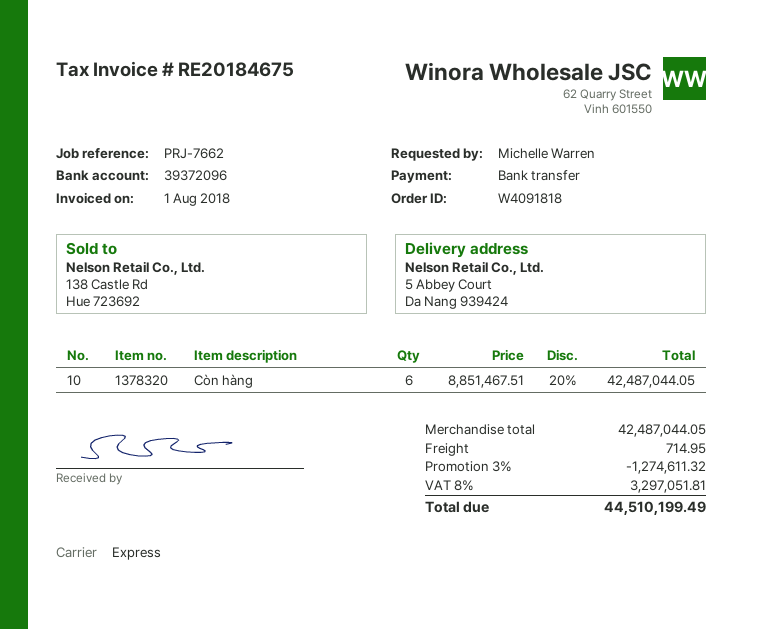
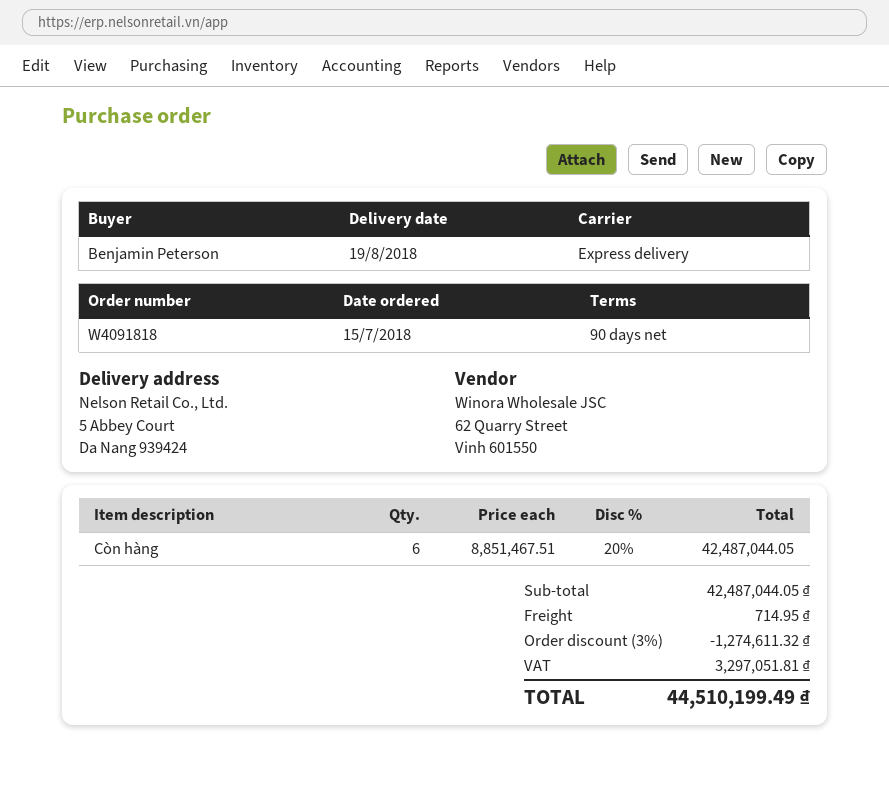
ordered by: Michelle Warren -> Benjamin Peterson

